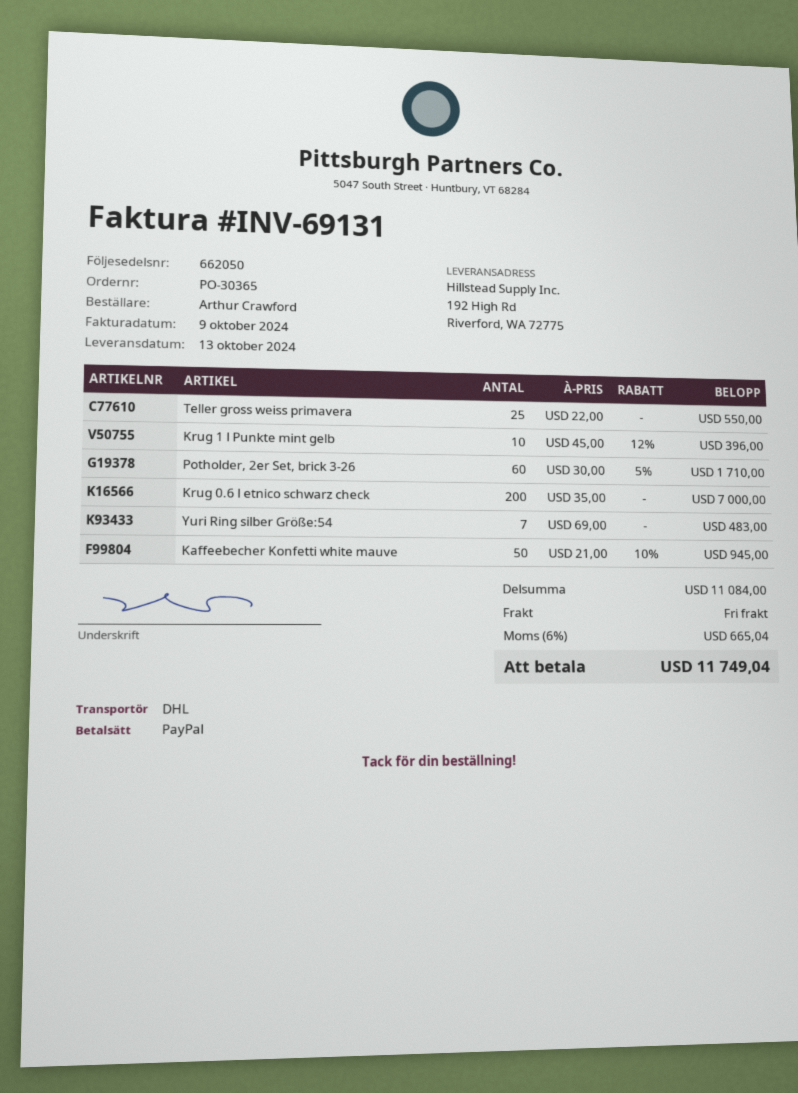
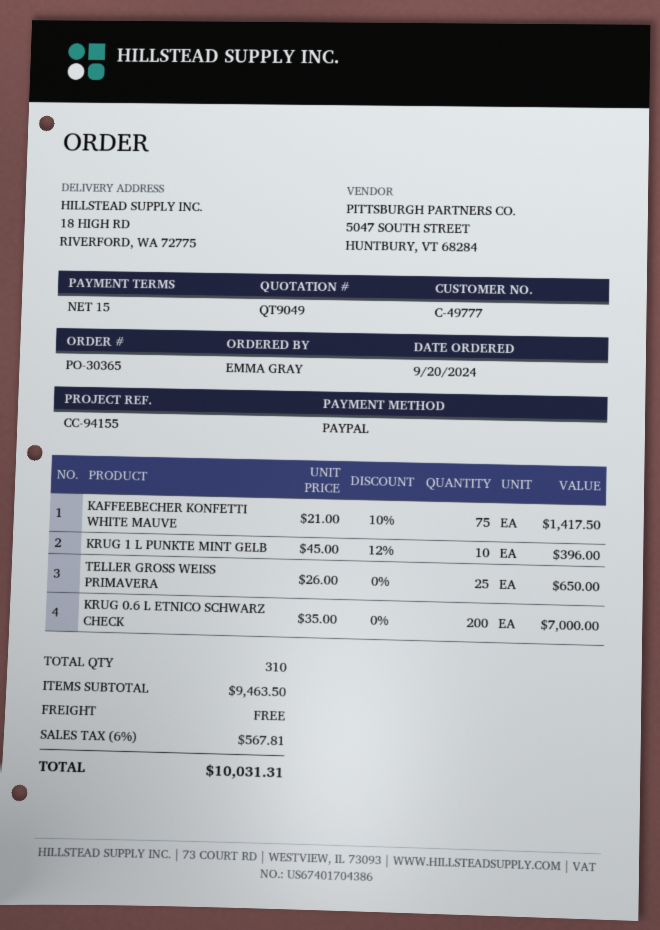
ordered by: Arthur Crawford -> EMMA GRAY
ship to: 192 High Rd, Riverford, WA 72775 -> 18 HIGH RD, RIVERFORD, WA 72775
Teller gross weiss primavera: 25 x 22.00 = 550.00 -> 25 x 26.00 = 650.00
Potholder, 2er Set, brick 3-26: 60 x 30.00 - 5% = 1710.00 -> none
Yuri Ring silber Größe:54: 7 x 69.00 = 483.00 -> none
Kaffeebecher Konfetti white mauve: 50 x 21.00 - 10% = 945.00 -> 75 x 21.00 - 10% = 1417.50
subtotal: 11084.00 -> 9463.50
tax: 6% = 665.04 -> 6% = 567.81
total: 11749.04 -> 10031.31

